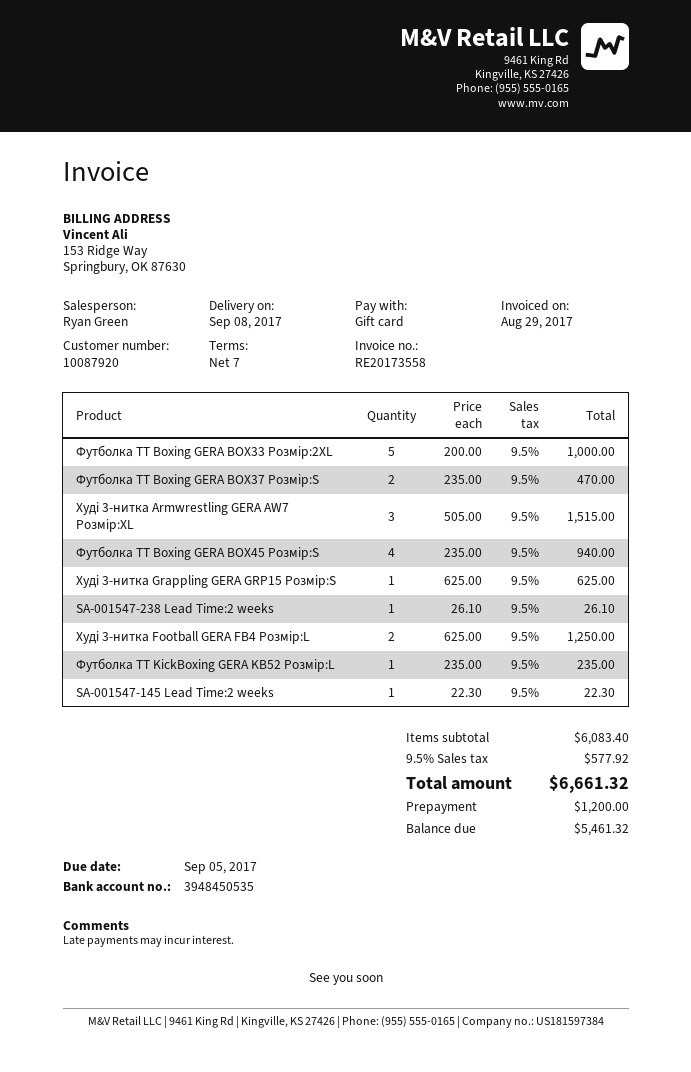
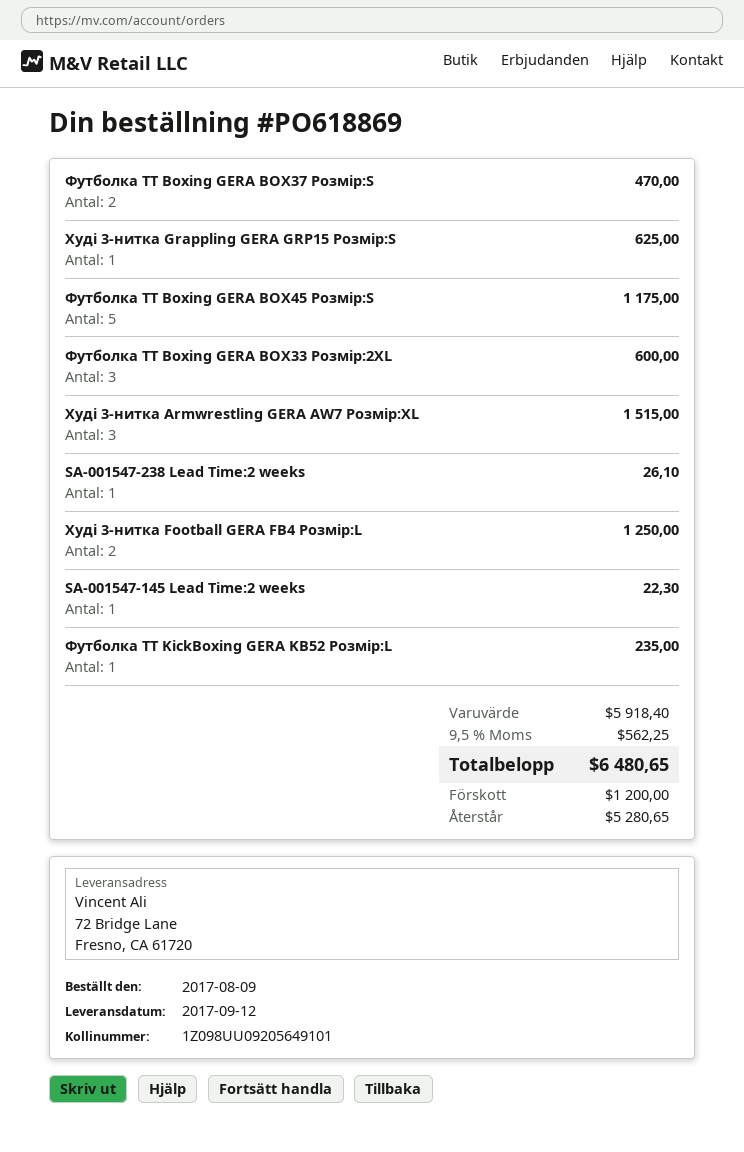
delivery date: 2017-09-08 -> 2017-09-12
Футболка TT Boxing GERA BOX33 Розмір:2XL: 5 for 1000.00 -> 3 for 600.00
Футболка TT Boxing GERA BOX45 Розмір:S: 4 for 940.00 -> 5 for 1175.00
subtotal: 6083.40 -> 5918.40
tax: 9.5% = 577.92 -> 9.5% = 562.25
total: 6661.32 -> 6480.65
balance: 5461.32 -> 5280.65

